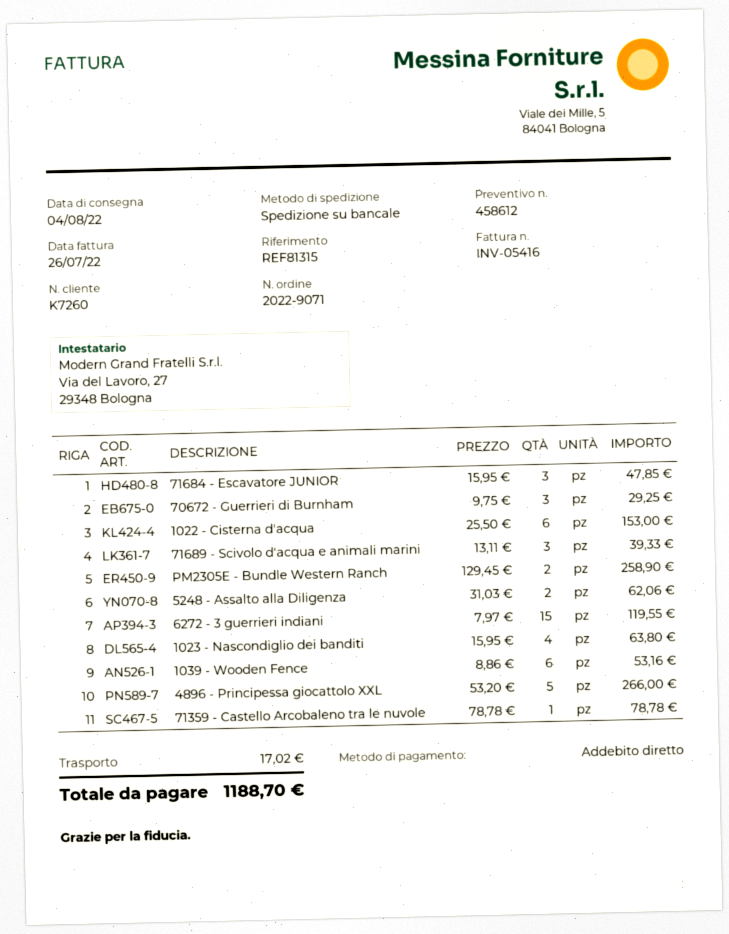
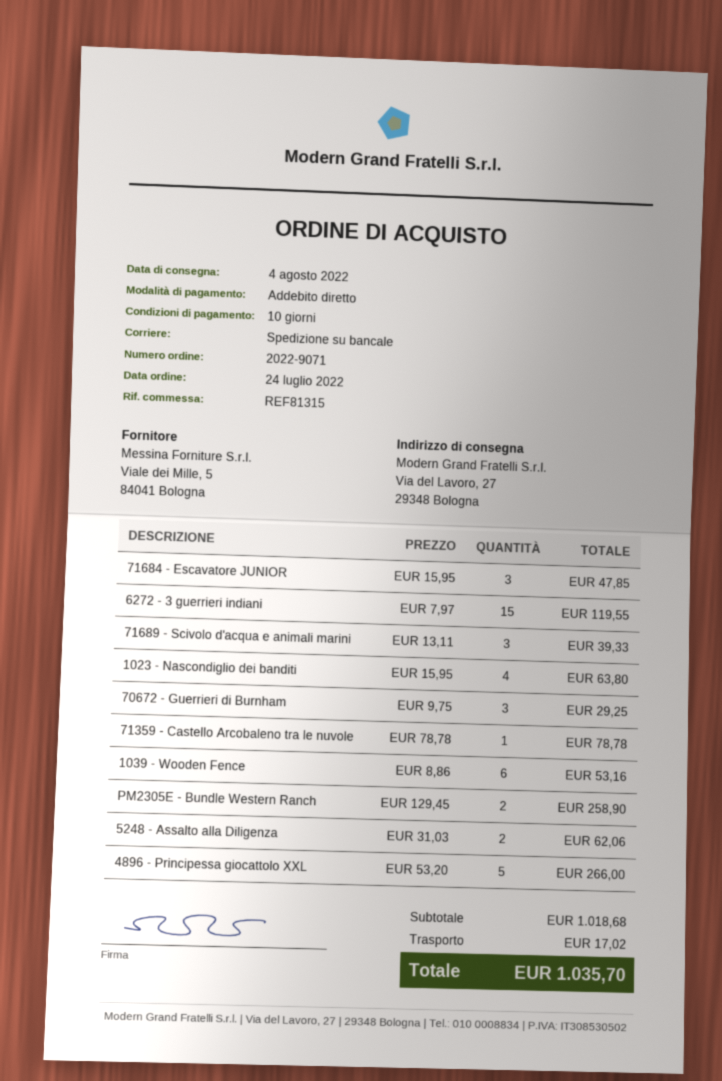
1022 - Cisterna d'acqua: 6 x 25.50 = 153.00 -> none
total: 1188.70 -> 1035.70

